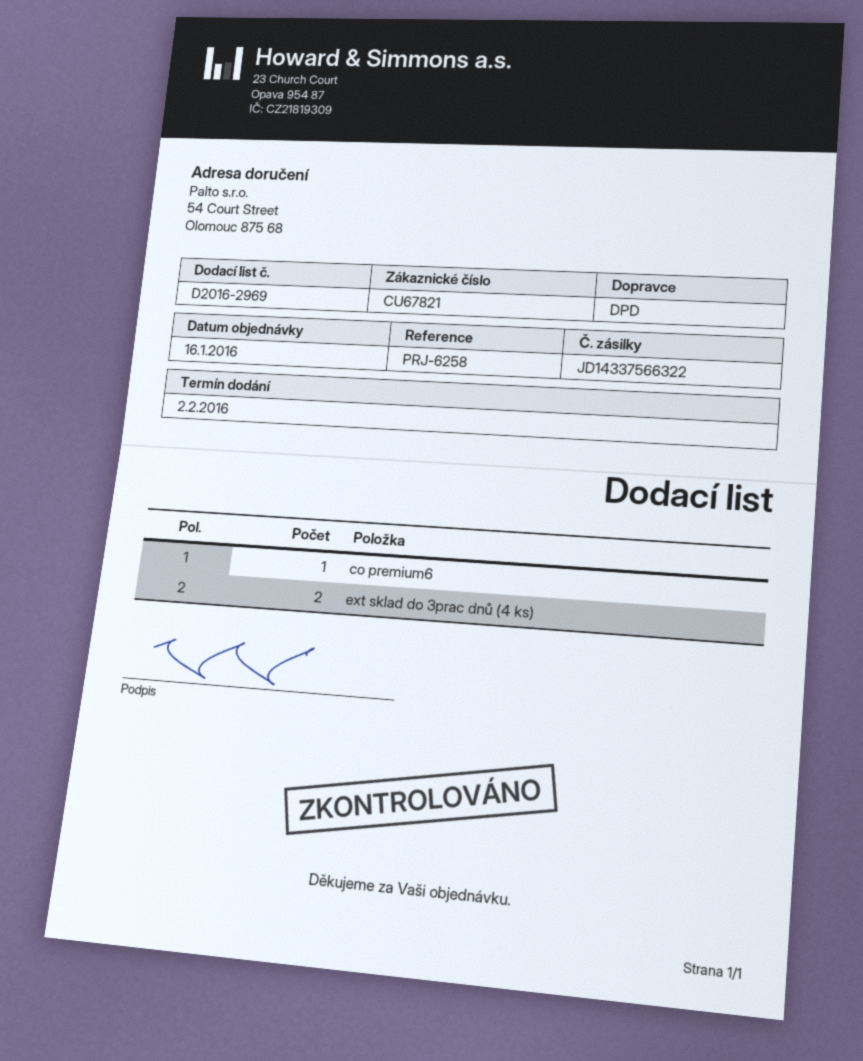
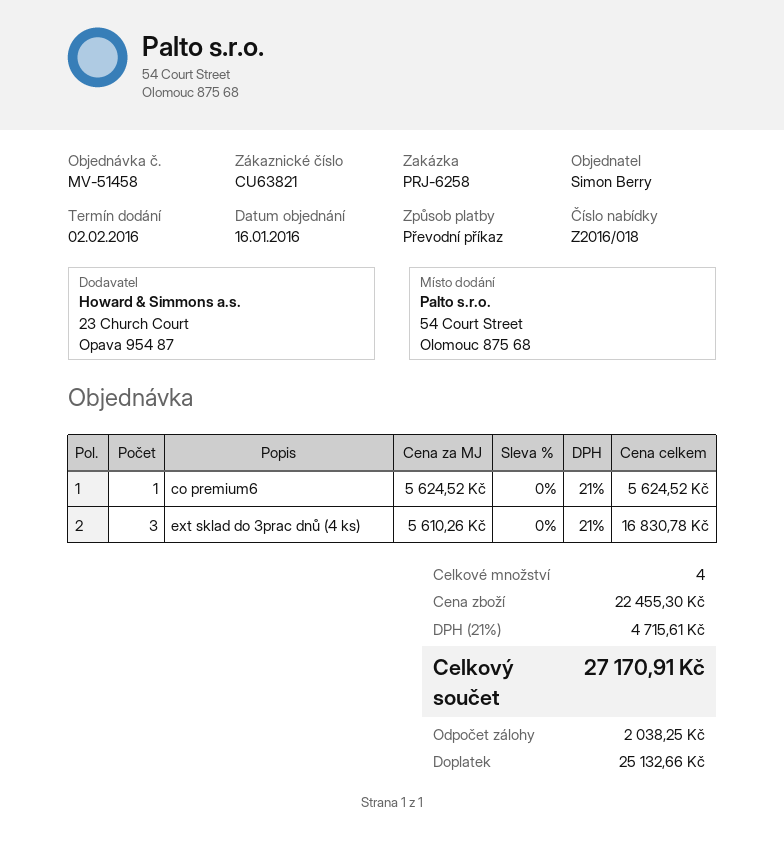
customer number: CU67821 -> CU63821
ext sklad do 3prac dnů (4 ks): 2 -> 3

